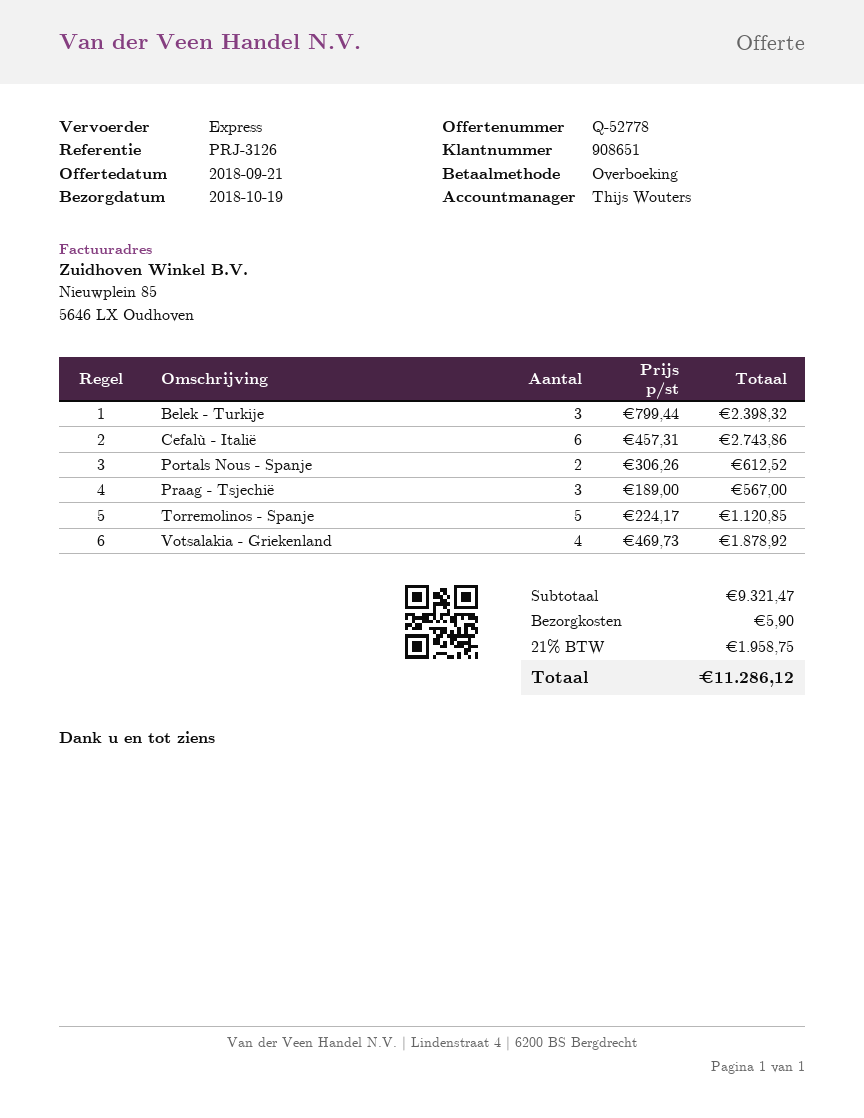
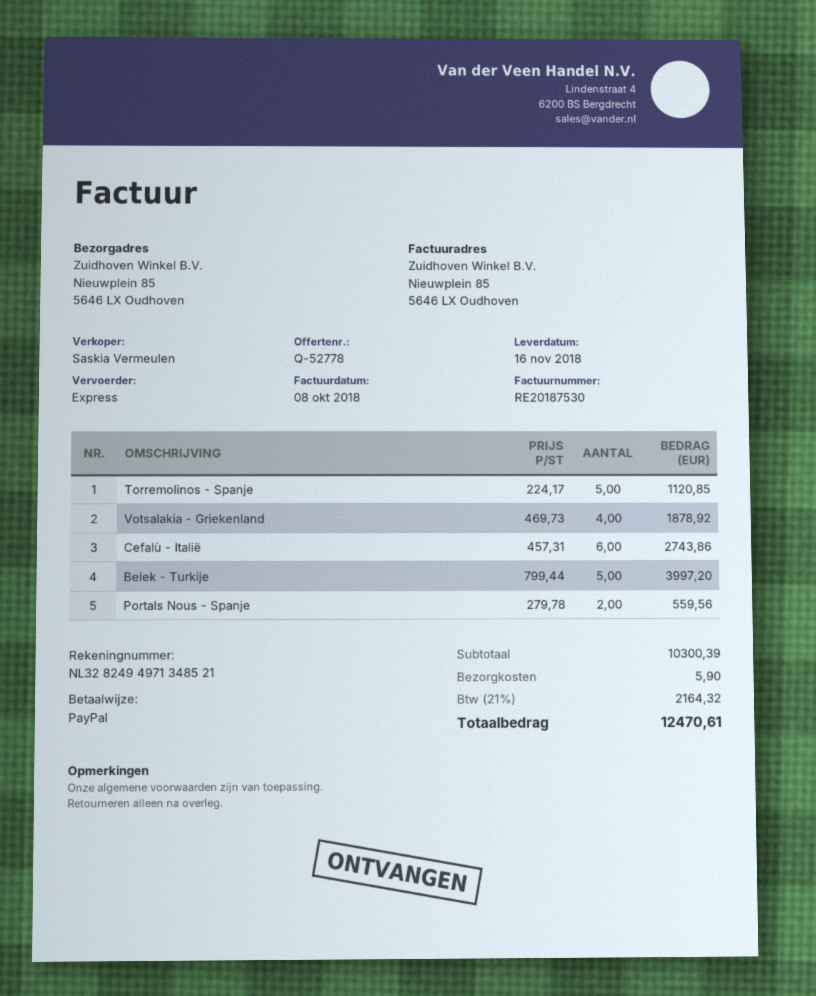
delivery date: 2018-10-19 -> 2018-11-16
sales rep: Thijs Wouters -> Saskia Vermeulen
payment method: bank transfer -> PayPal
Belek - Turkije: 3 x 799.44 = 2398.32 -> 5 x 799.44 = 3997.20
Portals Nous - Spanje: 2 x 306.26 = 612.52 -> 2 x 279.78 = 559.56
Praag - Tsjechië: 3 x 189.00 = 567.00 -> none
subtotal: 9321.47 -> 10300.39
tax: 21% = 1958.75 -> 21% = 2164.32
total: 11286.12 -> 12470.61

